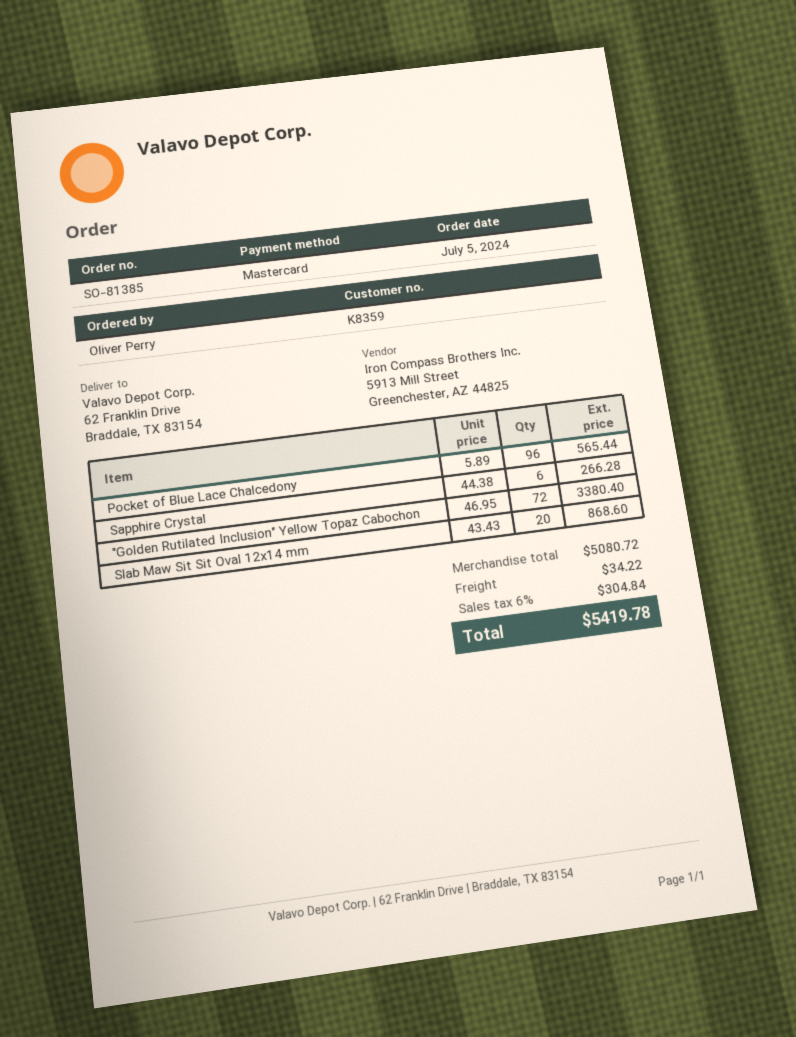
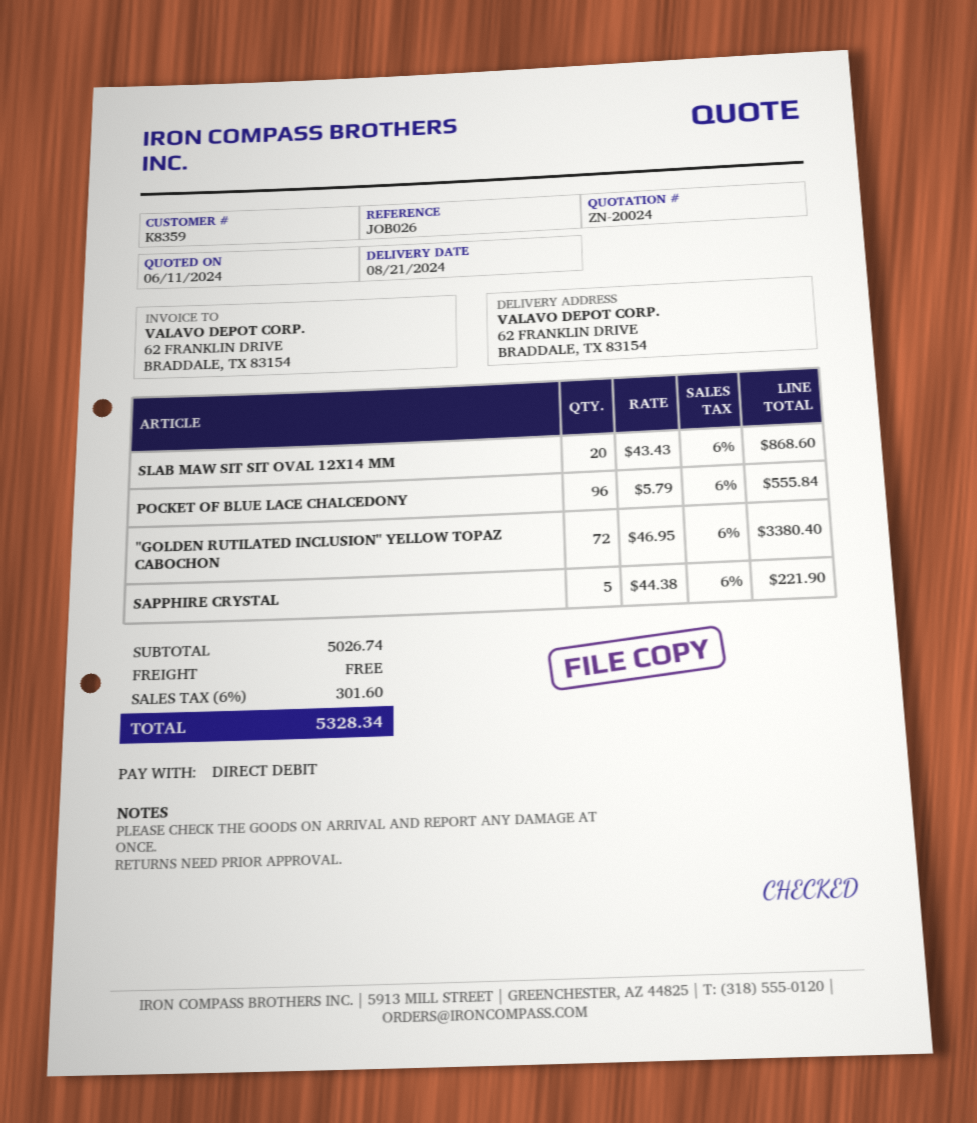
payment method: Mastercard -> direct debit
Pocket of Blue Lace Chalcedony: 96 x 5.89 = 565.44 -> 96 x 5.79 = 555.84
Sapphire Crystal: 6 x 44.38 = 266.28 -> 5 x 44.38 = 221.90
subtotal: 5080.72 -> 5026.74
shipping: 34.22 -> 0.00
tax: 6% = 304.84 -> 6% = 301.60
total: 5419.78 -> 5328.34

